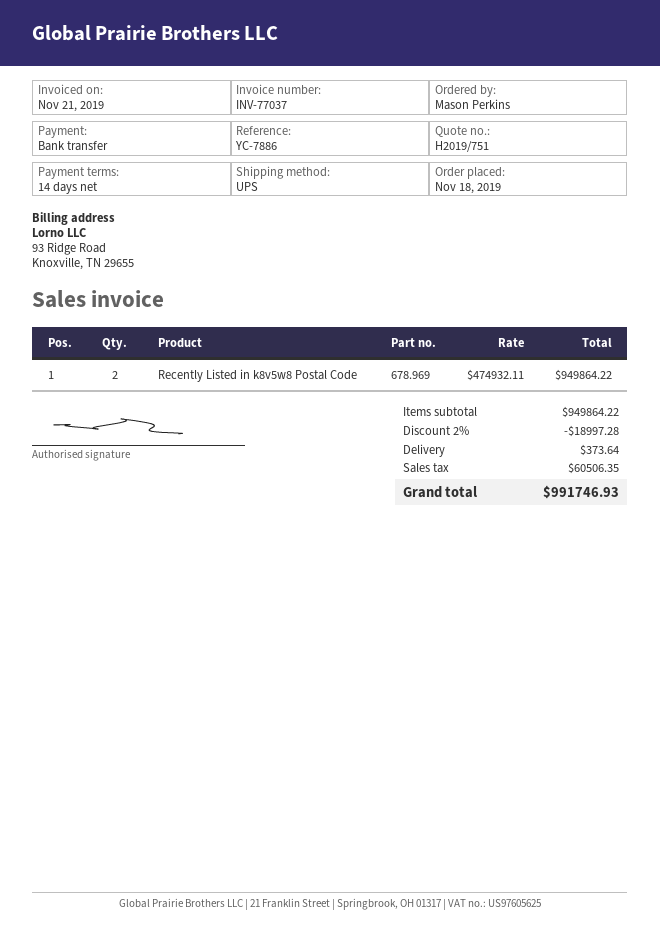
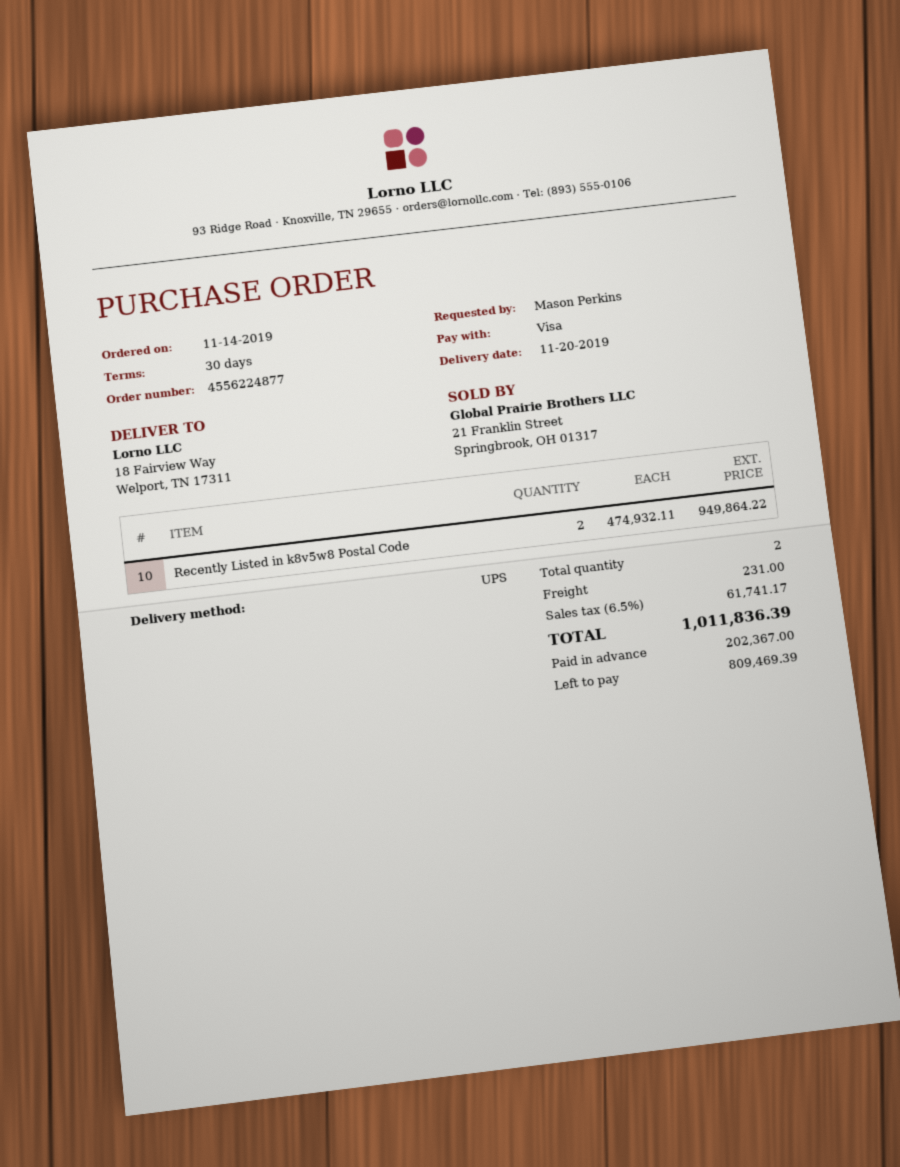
order date: 2019-11-18 -> 2019-11-14
payment terms: 14 days -> 30 days
payment method: bank transfer -> Visa
discount: 2% = 18997.28 -> none
shipping: 373.64 -> 231.00
tax: 60506.35 -> 61741.17
total: 991746.93 -> 1011836.39

